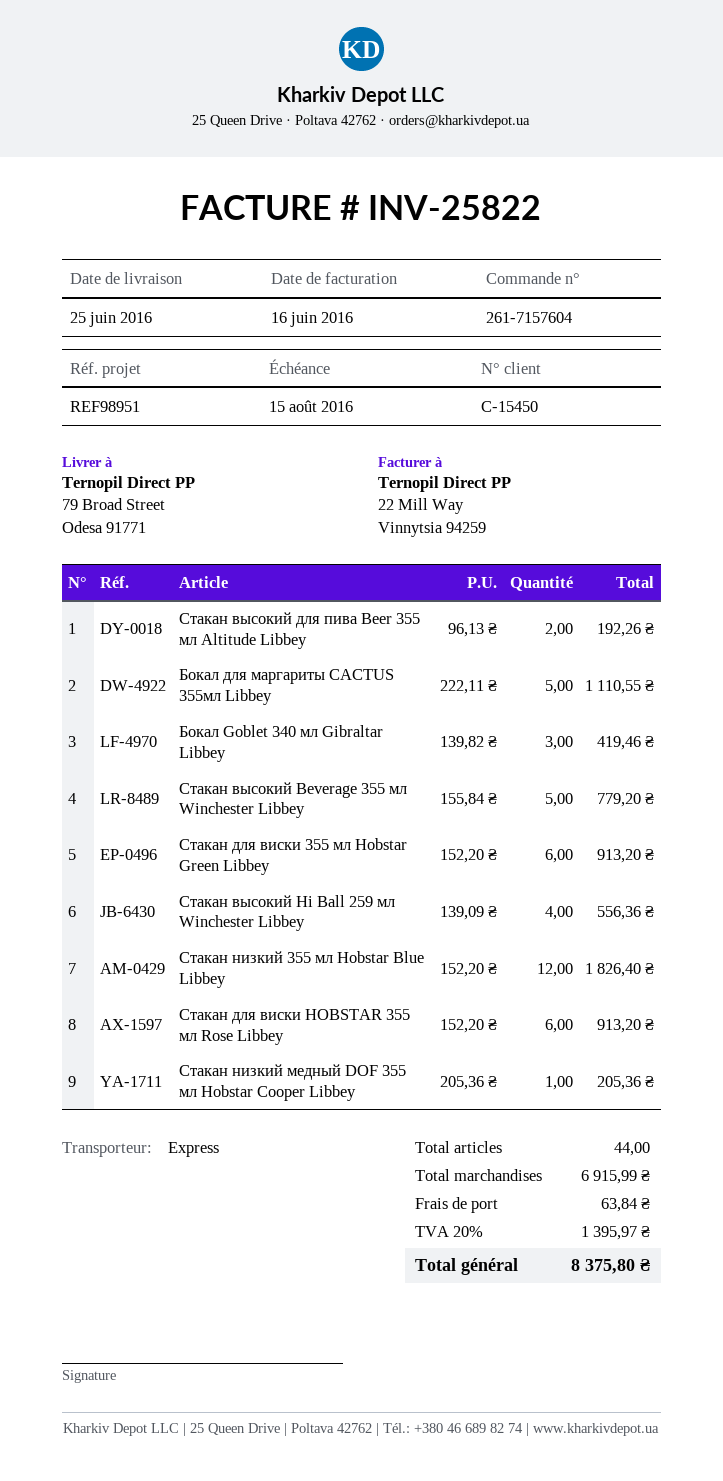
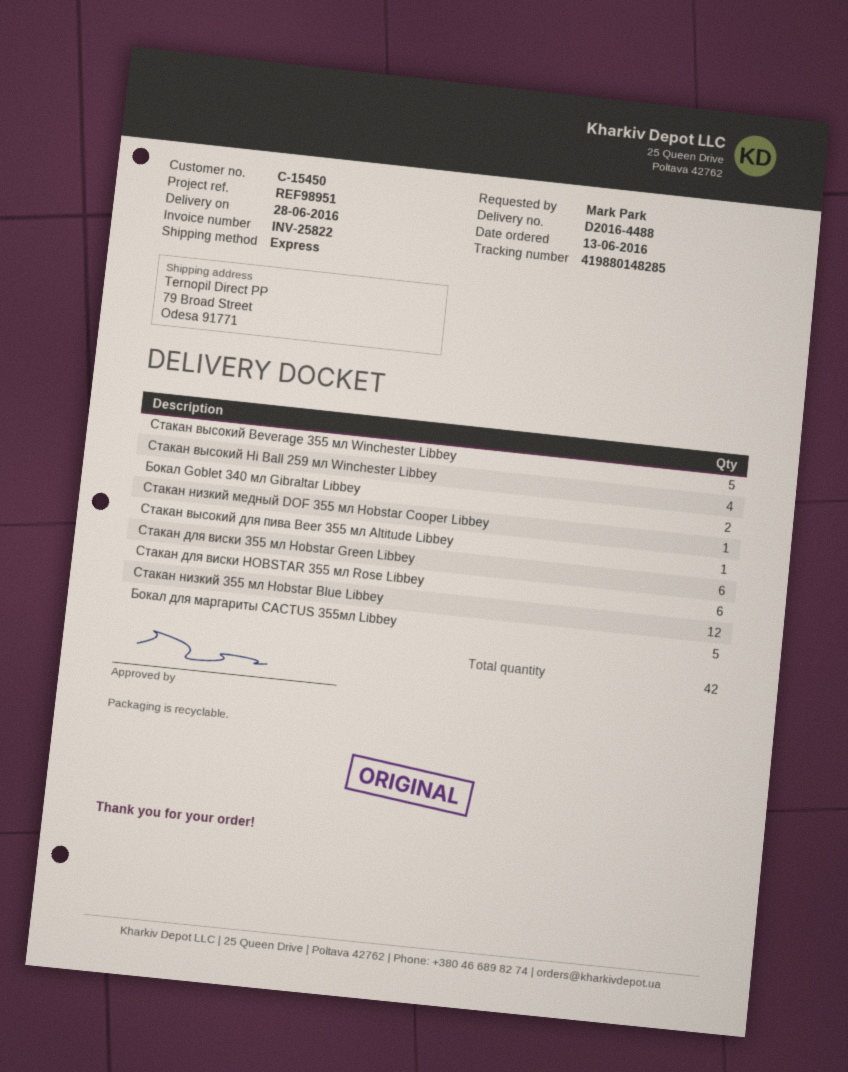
delivery date: 2016-06-25 -> 2016-06-28
Стакан высокий для пива Beer 355 мл Altitude Libbey: 2 -> 1
Бокал Goblet 340 мл Gibraltar Libbey: 3 -> 2
total quantity: 44 -> 42

